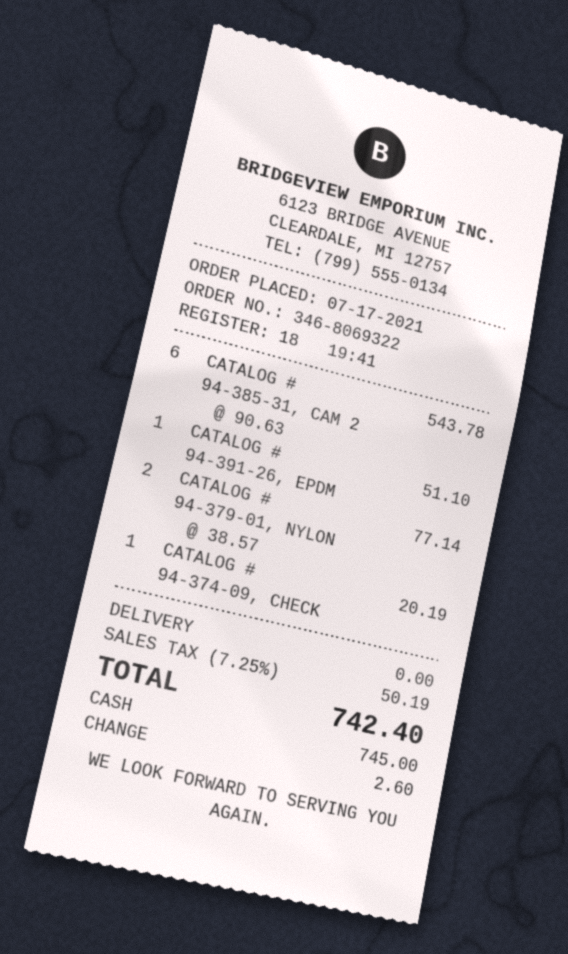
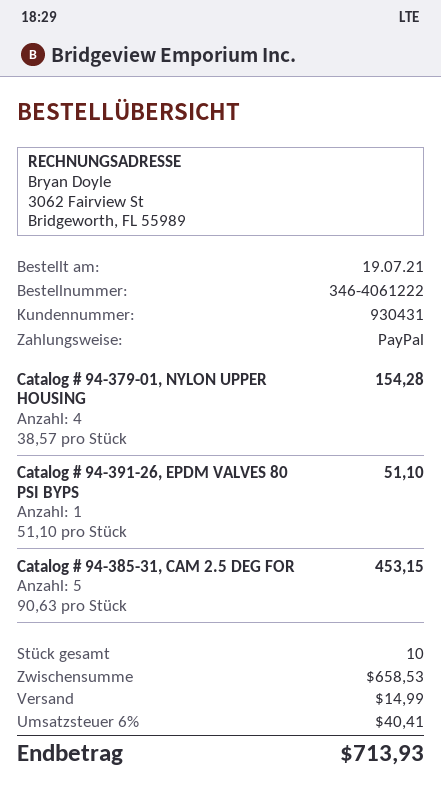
order number: 346-8069322 -> 346-4061222
order date: 2021-07-17 -> 2021-07-19
payment method: cash -> PayPal
CATALOG # 94-385-31, CAM 2: 6 x 90.63 = 543.78 -> 5 x 90.63 = 453.15
CATALOG # 94-379-01, NYLON: 2 x 38.57 = 77.14 -> 4 x 38.57 = 154.28
CATALOG # 94-374-09, CHECK: 1 x 20.19 = 20.19 -> none
shipping: 0.00 -> 14.99
tax: 7.25% = 50.19 -> 6% = 40.41
total: 742.40 -> 713.93

